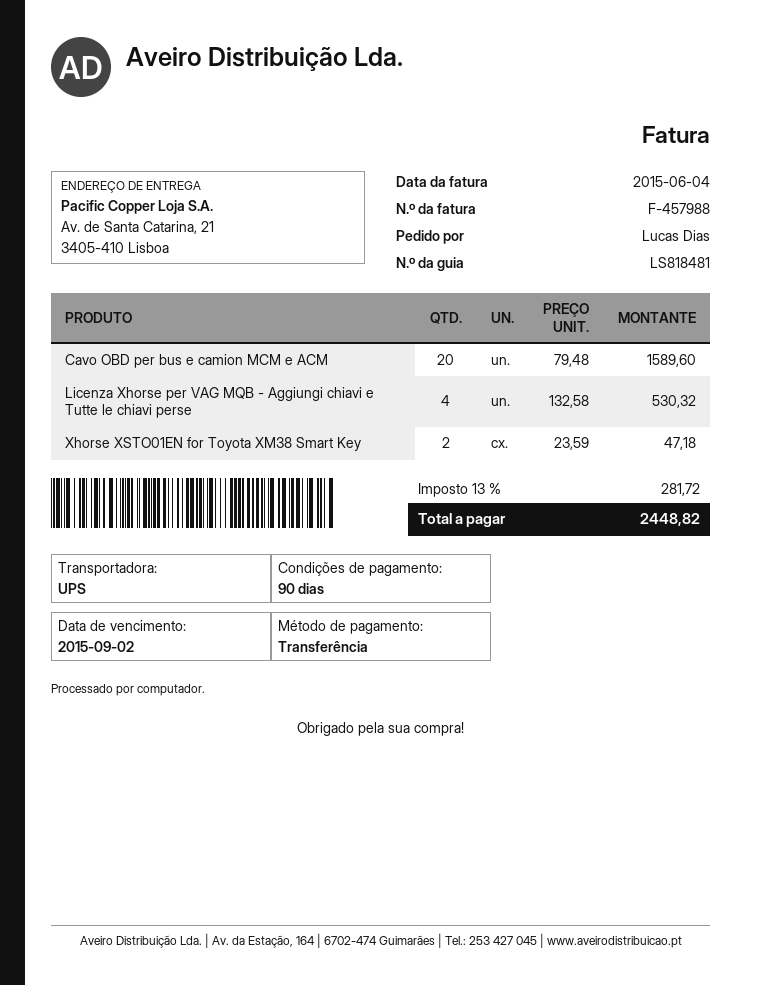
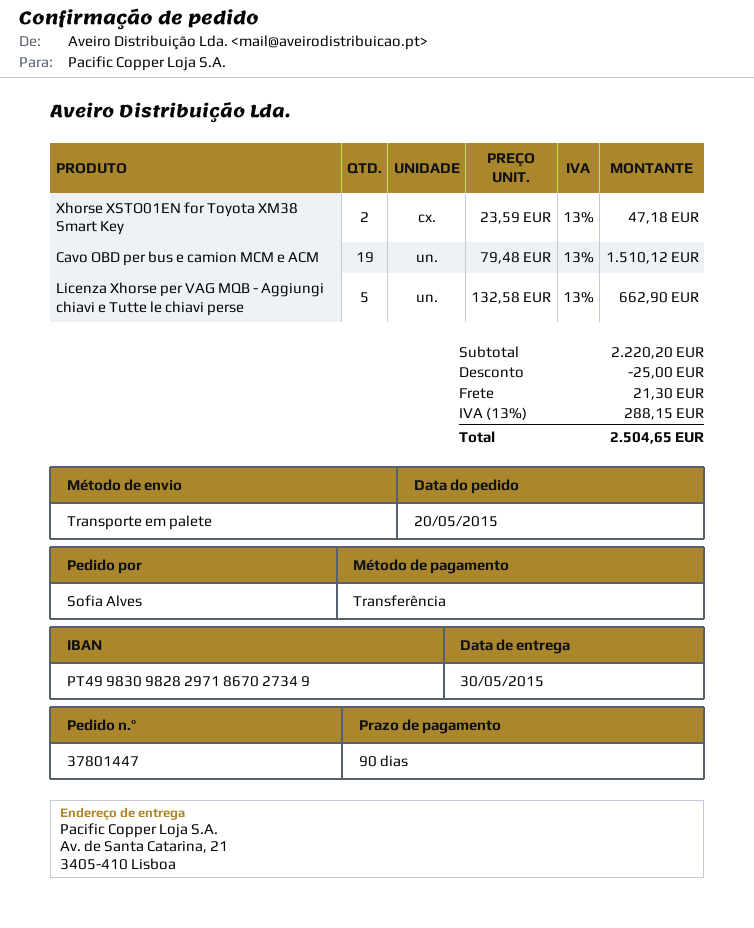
ordered by: Lucas Dias -> Sofia Alves
shipping method: UPS -> pallet freight
Cavo OBD per bus e camion MCM e ACM: 20 x 79.48 = 1589.60 -> 19 x 79.48 = 1510.12
Licenza Xhorse per VAG MQB - Aggiungi chiavi e Tutte le chiavi perse: 4 x 132.58 = 530.32 -> 5 x 132.58 = 662.90
discount: none -> 25.00
shipping: none -> 21.30
tax: 13% = 281.72 -> 13% = 288.15
total: 2448.82 -> 2504.65

